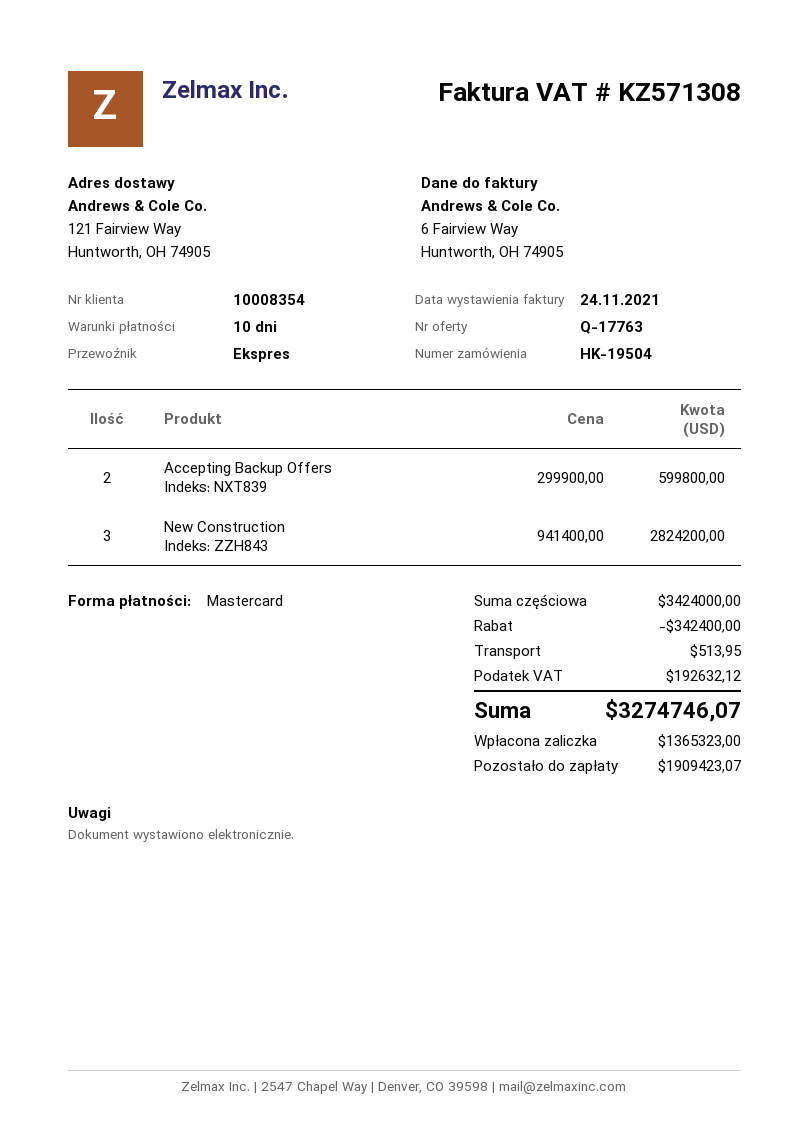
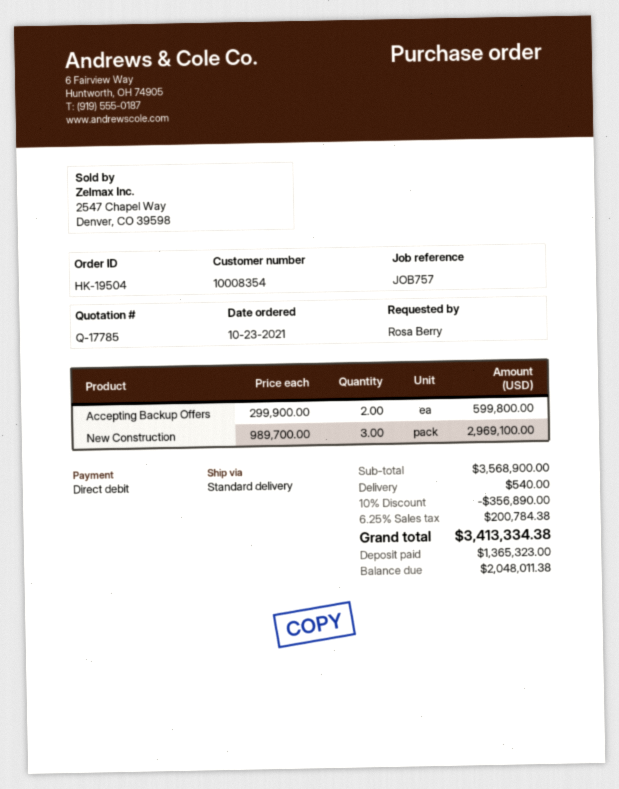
quote number: Q-17763 -> Q-17785
payment method: Mastercard -> direct debit
shipping method: express -> standard
New Construction: 3 x 941400.00 = 2824200.00 -> 3 x 989700.00 = 2969100.00
subtotal: 3424000.00 -> 3568900.00
discount: 342400.00 -> 356890.00
shipping: 513.95 -> 540.00
tax: 192632.12 -> 200784.38
total: 3274746.07 -> 3413334.38
balance: 1909423.07 -> 2048011.38

